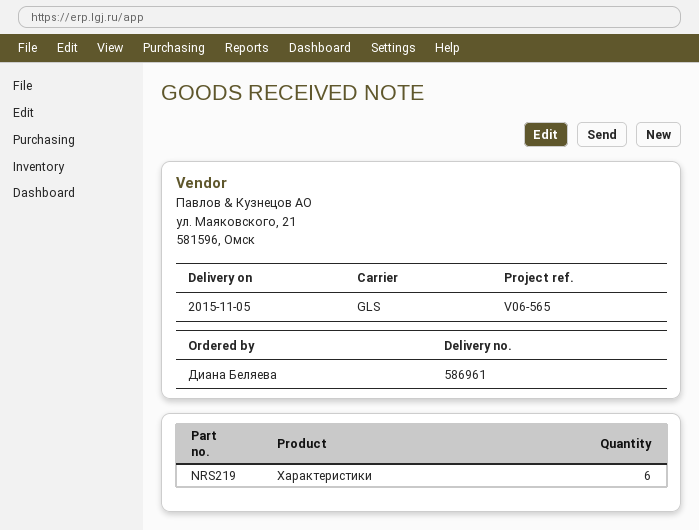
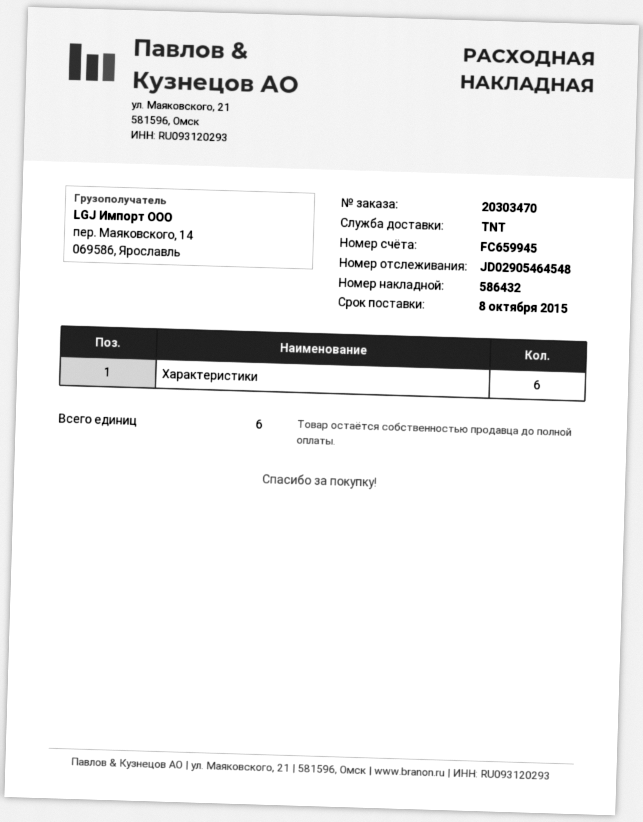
delivery note number: 586961 -> 586432
delivery date: 2015-11-05 -> 2015-10-08
shipping method: GLS -> TNT

